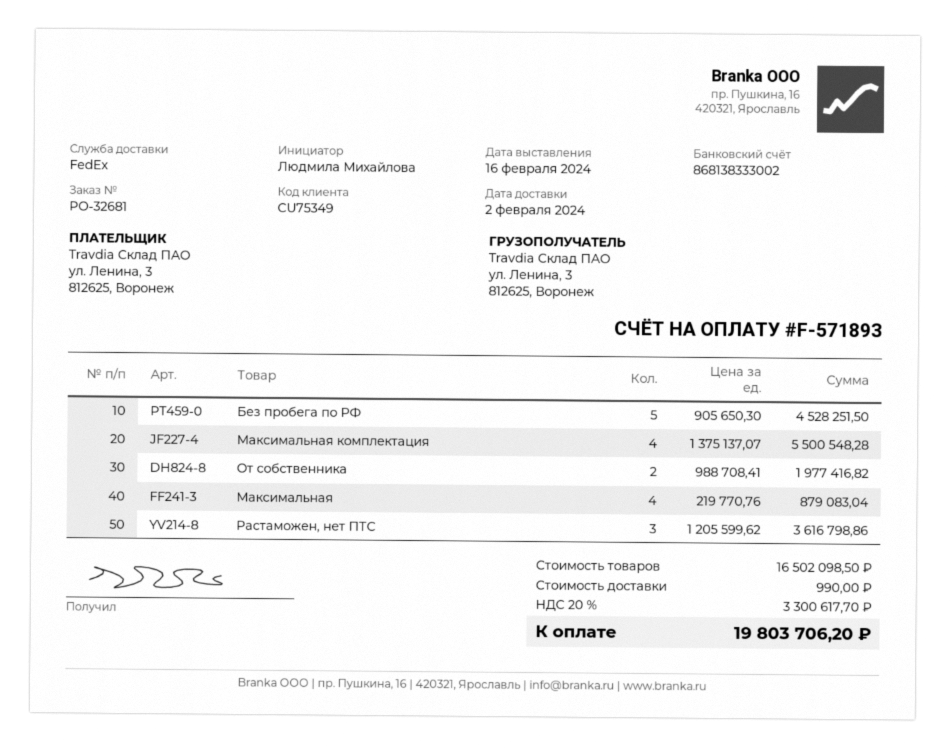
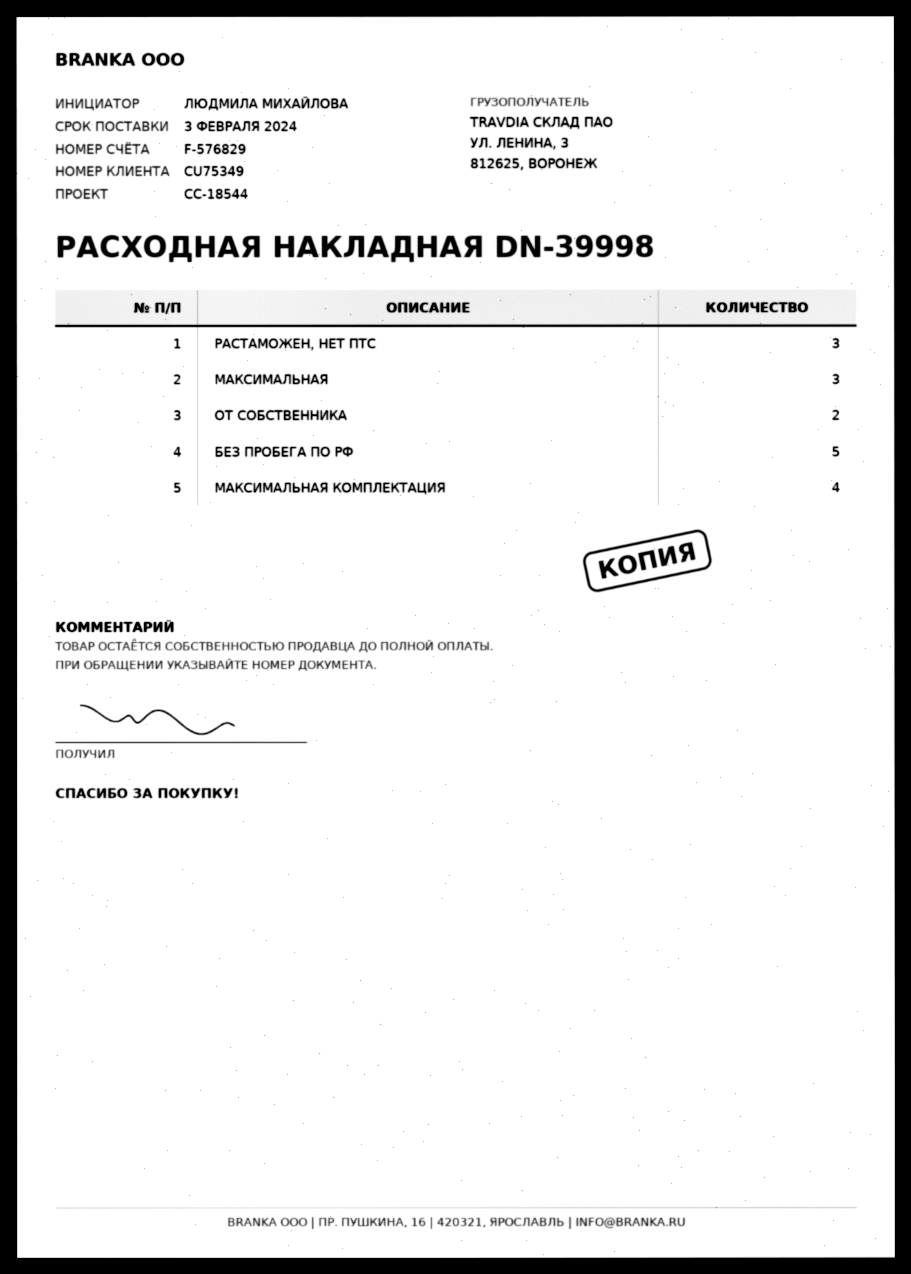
delivery date: 2024-02-02 -> 2024-02-03
invoice number: F-571893 -> F-576829
Максимальная: 4 -> 3

